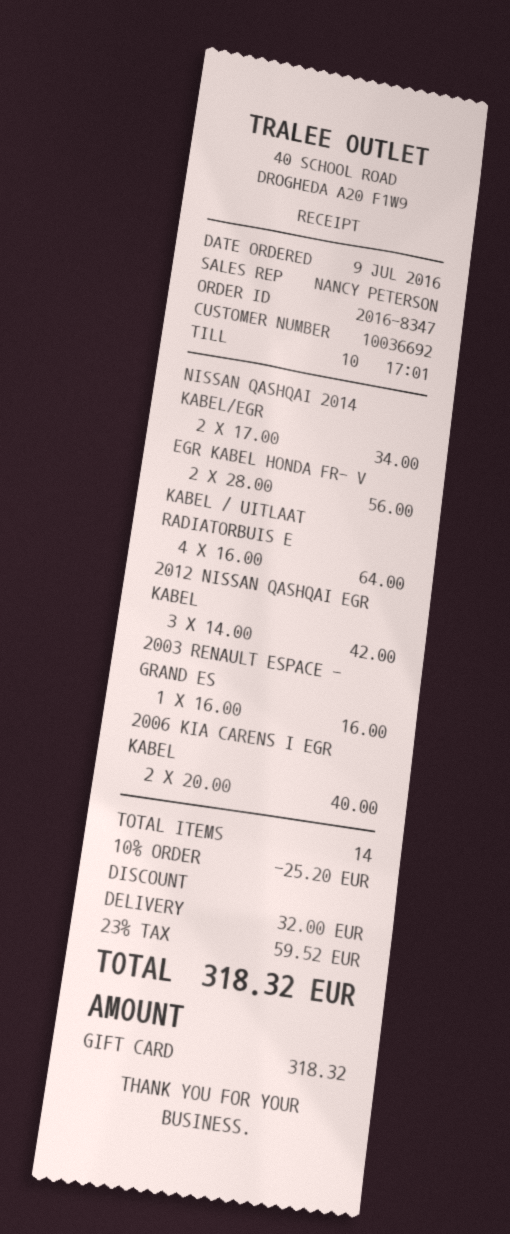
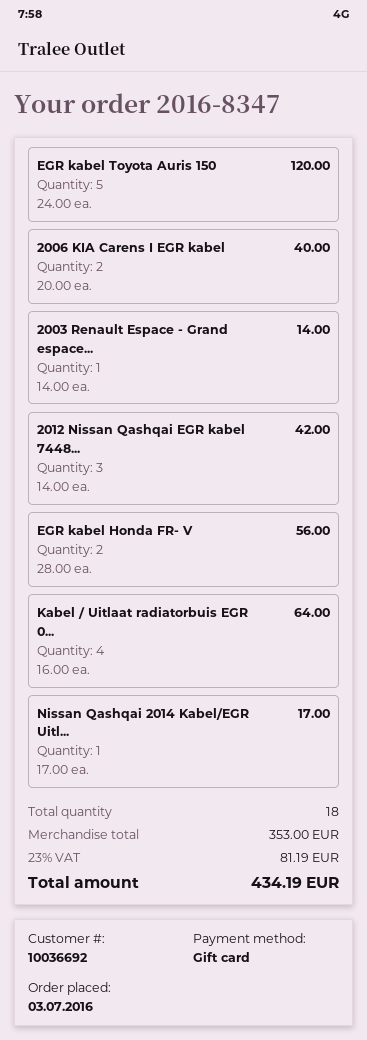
order date: 2016-07-09 -> 2016-07-03
NISSAN QASHQAI 2014 KABEL/EGR: 2 x 17.00 = 34.00 -> 1 x 17.00 = 17.00
2003 RENAULT ESPACE - GRAND ES: 1 x 16.00 = 16.00 -> 1 x 14.00 = 14.00
EGR kabel Toyota Auris 150: none -> 5 x 24.00 = 120.00
total quantity: 14 -> 18
discount: 10% = 25.20 -> none
shipping: 32.00 -> none
tax: 23% = 59.52 -> 23% = 81.19
total: 318.32 -> 434.19

